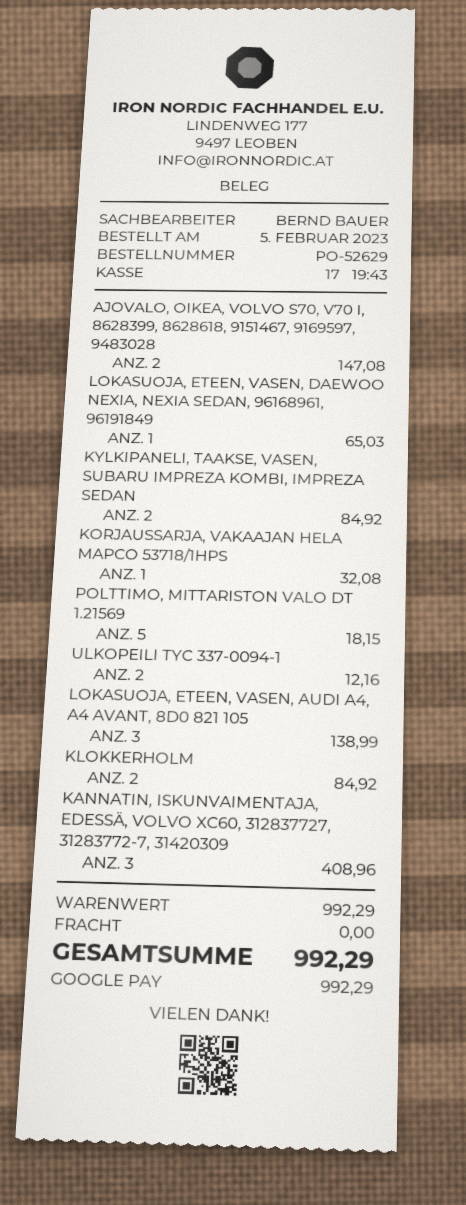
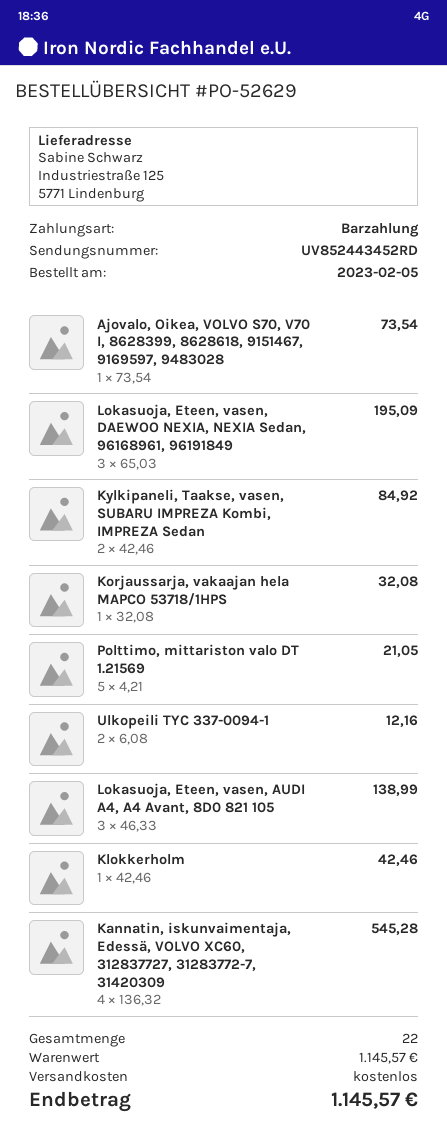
payment method: Google Pay -> cash
AJOVALO, OIKEA, VOLVO S70, V70 I, 8628399, 8628618, 9151467, 9169597, 9483028: 2 for 147.08 -> 1 for 73.54
LOKASUOJA, ETEEN, VASEN, DAEWOO NEXIA, NEXIA SEDAN, 96168961, 96191849: 1 for 65.03 -> 3 for 195.09
POLTTIMO, MITTARISTON VALO DT 1.21569: 5 for 18.15 -> 5 for 21.05
KLOKKERHOLM: 2 for 84.92 -> 1 for 42.46
KANNATIN, ISKUNVAIMENTAJA, EDESSÄ, VOLVO XC60, 312837727, 31283772-7, 31420309: 3 for 408.96 -> 4 for 545.28
subtotal: 992.29 -> 1145.57
total: 992.29 -> 1145.57

